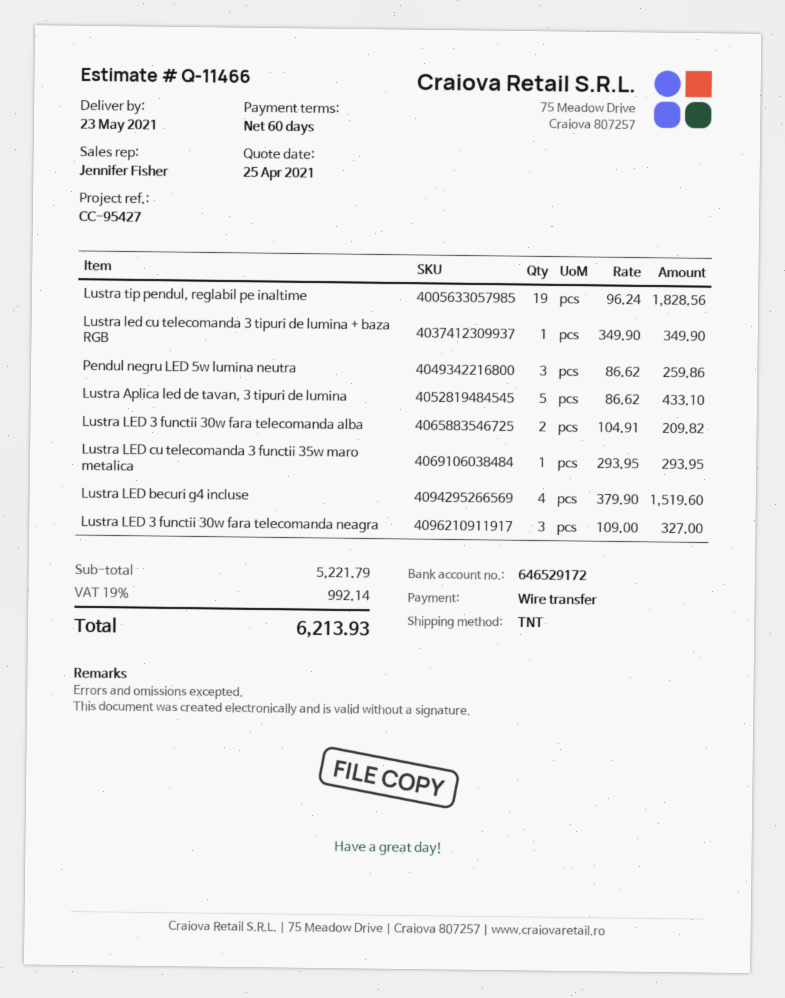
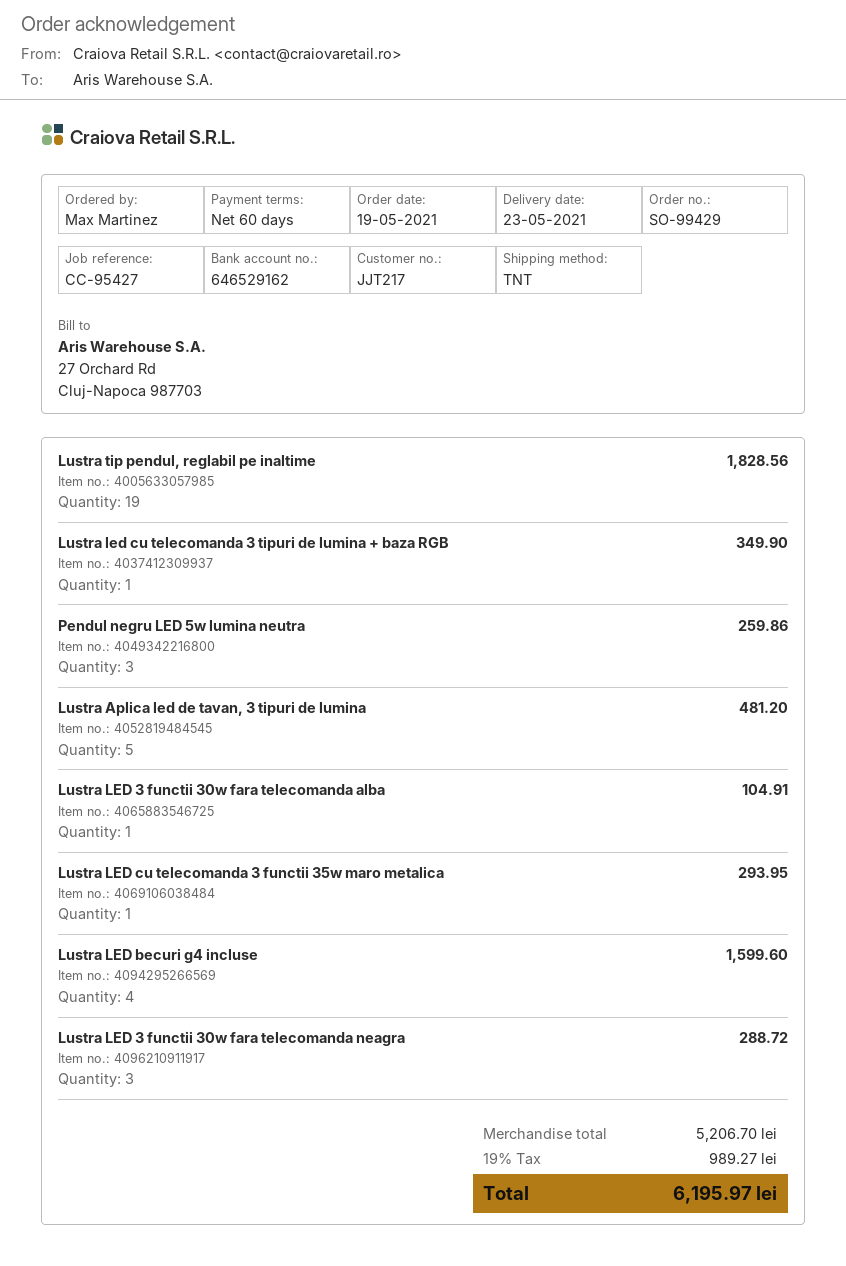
bank account: 646529172 -> 646529162
Lustra Aplica led de tavan, 3 tipuri de lumina: 5 for 433.10 -> 5 for 481.20
Lustra LED 3 functii 30w fara telecomanda alba: 2 for 209.82 -> 1 for 104.91
Lustra LED becuri g4 incluse: 4 for 1519.60 -> 4 for 1599.60
Lustra LED 3 functii 30w fara telecomanda neagra: 3 for 327.00 -> 3 for 288.72
subtotal: 5221.79 -> 5206.70
tax: 19% = 992.14 -> 19% = 989.27
total: 6213.93 -> 6195.97

